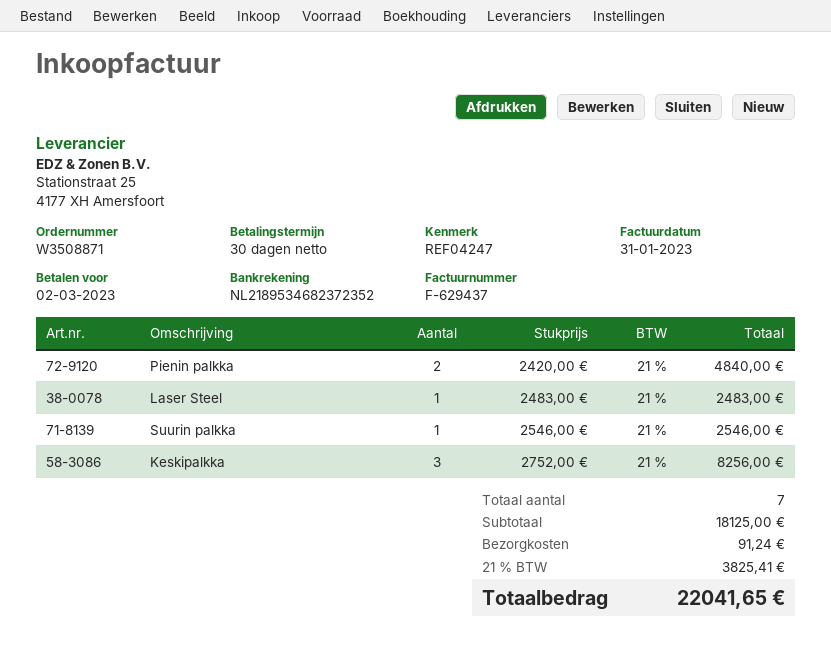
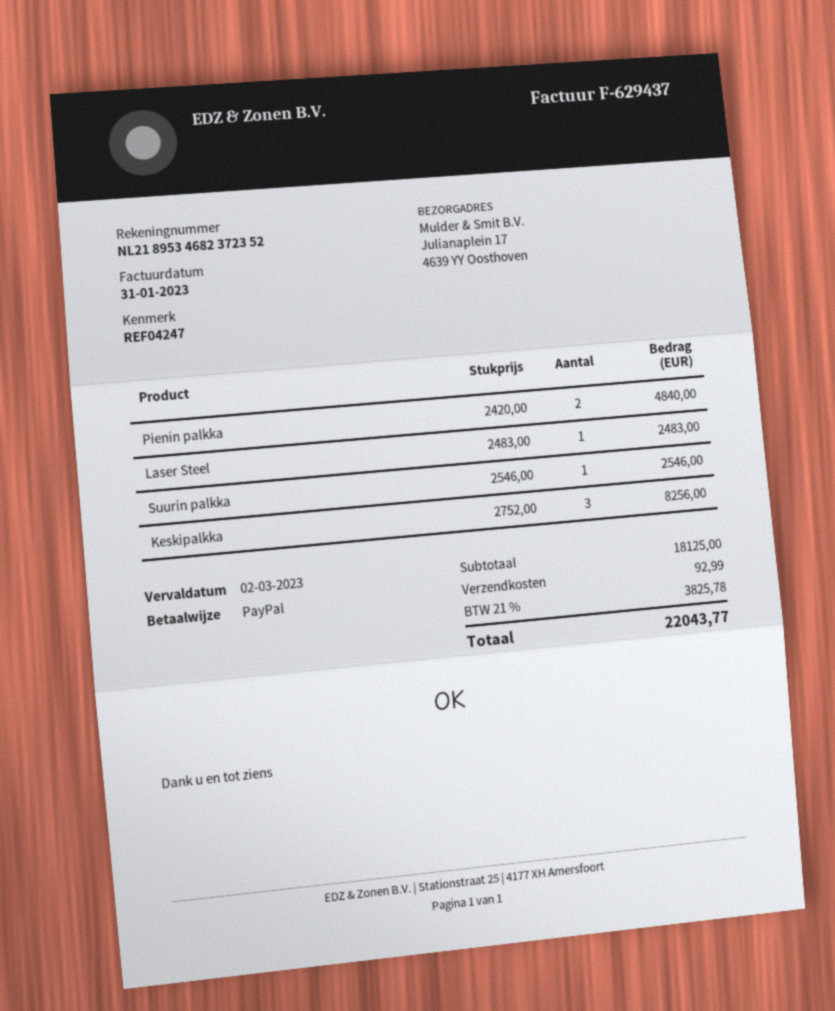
shipping: 91.24 -> 92.99
tax: 21% = 3825.41 -> 21% = 3825.78
total: 22041.65 -> 22043.77

